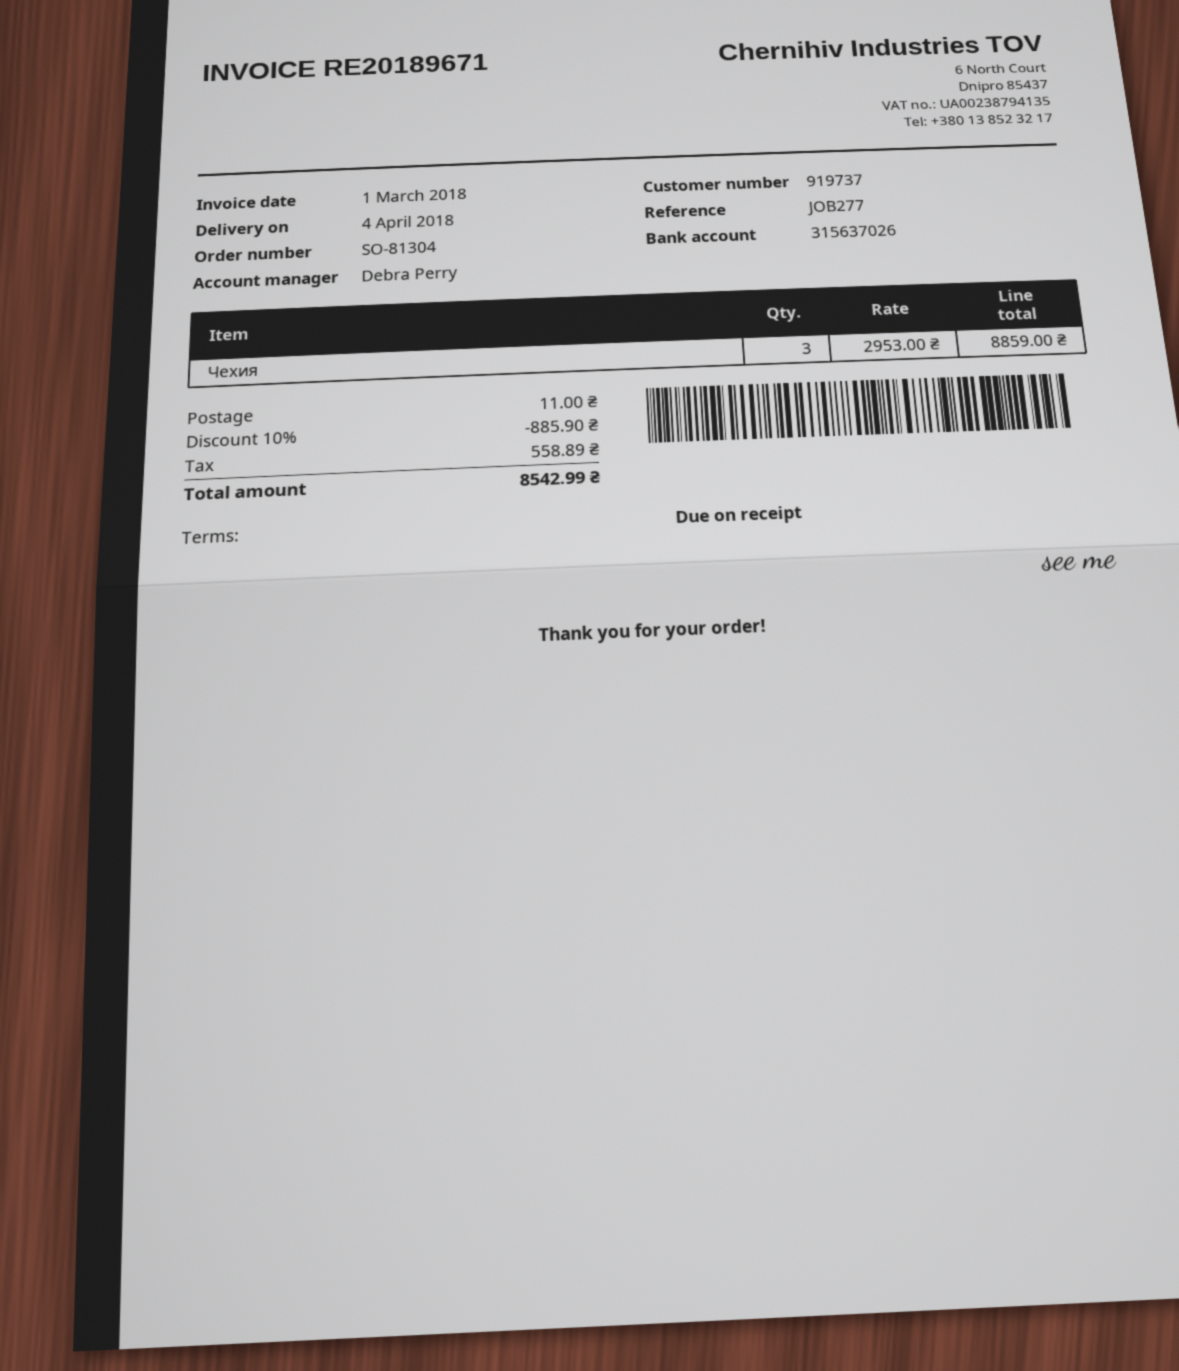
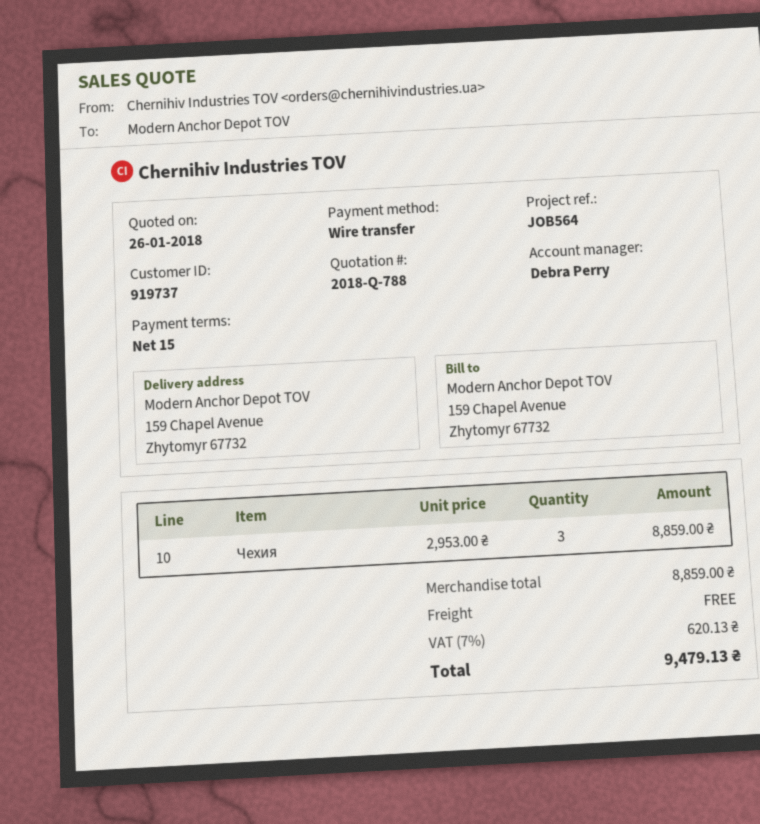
payment terms: on receipt -> 15 days
reference: JOB277 -> JOB564
discount: 10% = 885.90 -> none
shipping: 11.00 -> 0.00
tax: 558.89 -> 620.13
total: 8542.99 -> 9479.13

